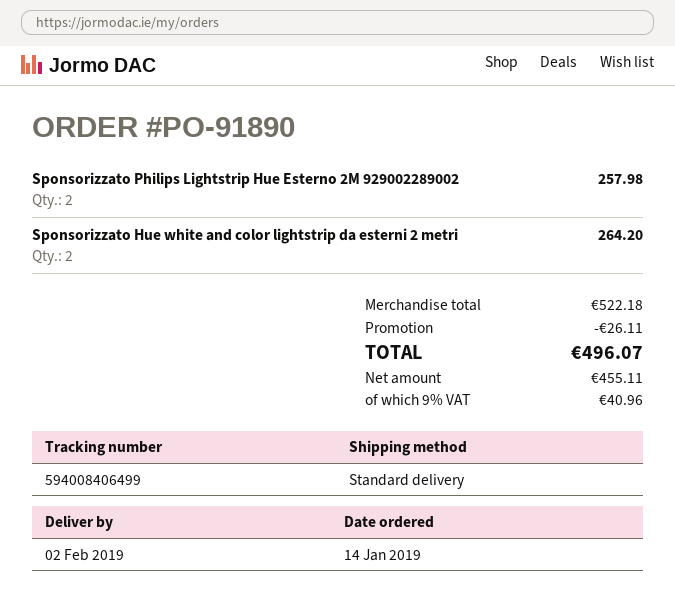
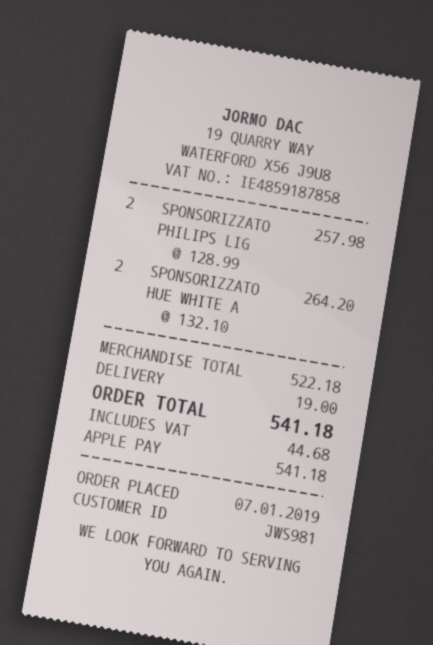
order date: 2019-01-14 -> 2019-01-07
discount: 26.11 -> none
shipping: none -> 19.00
tax: 40.96 -> 44.68
total: 496.07 -> 541.18

